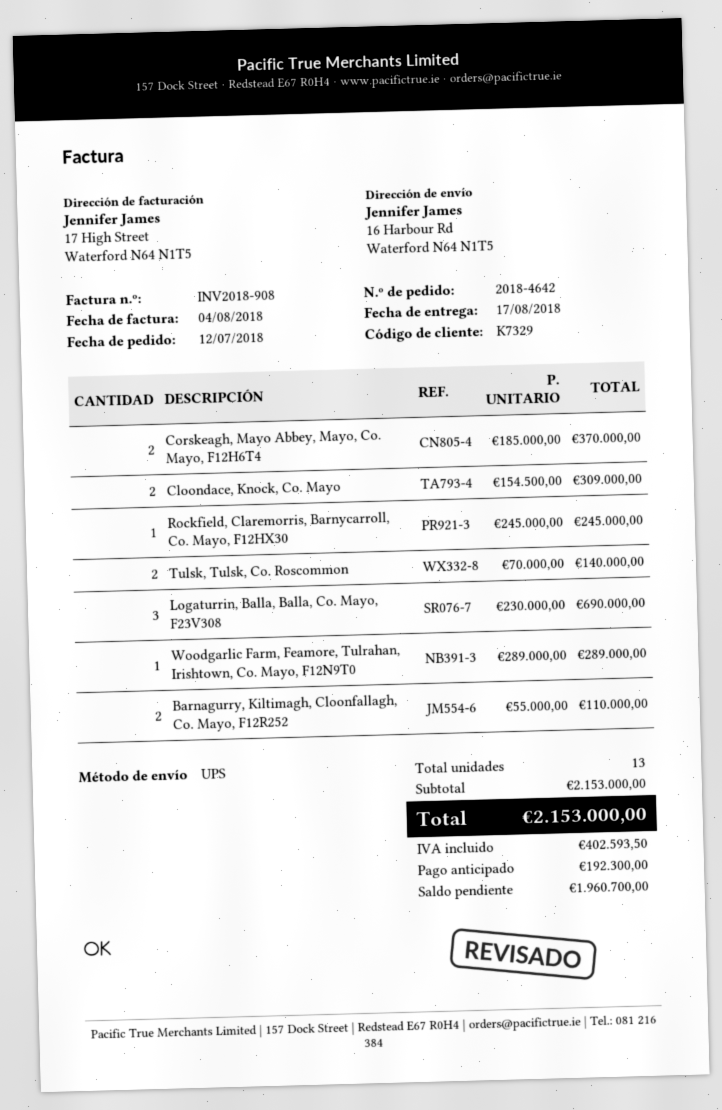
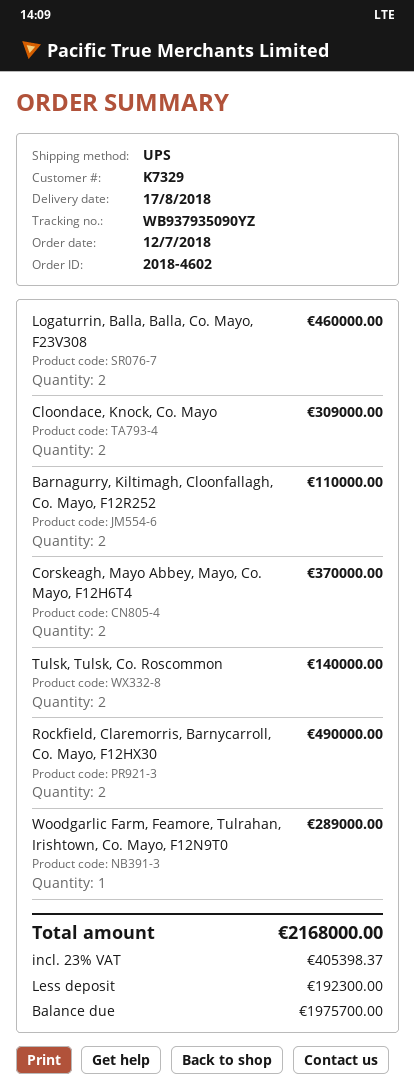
order number: 2018-4642 -> 2018-4602
Rockfield, Claremorris, Barnycarroll, Co. Mayo, F12HX30: 1 for 245000.00 -> 2 for 490000.00
Logaturrin, Balla, Balla, Co. Mayo, F23V308: 3 for 690000.00 -> 2 for 460000.00
tax: 402593.50 -> 405398.37
total: 2153000.00 -> 2168000.00
balance: 1960700.00 -> 1975700.00

